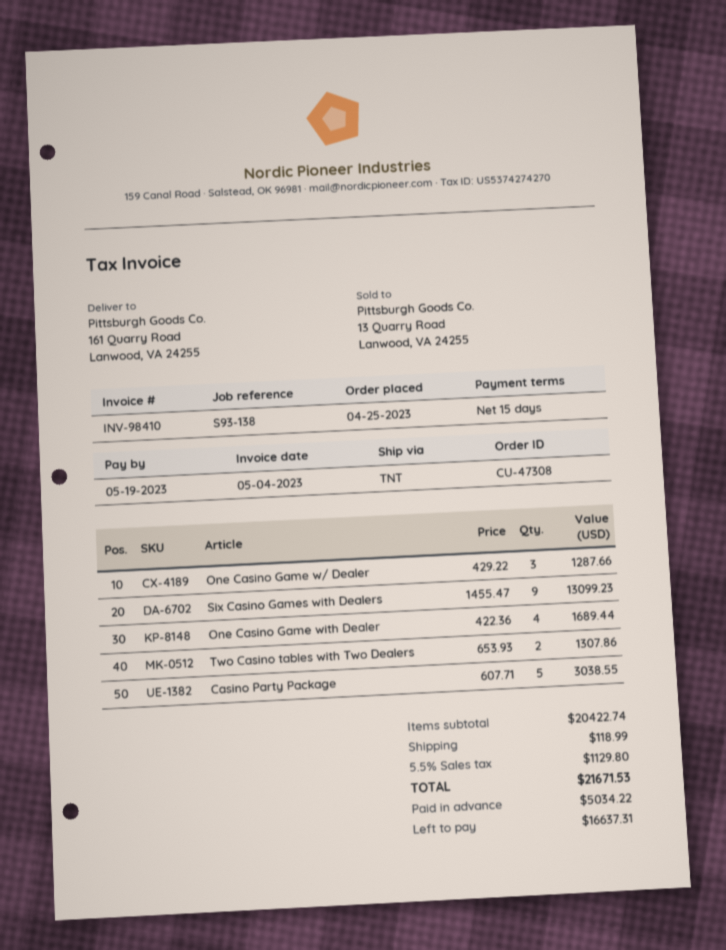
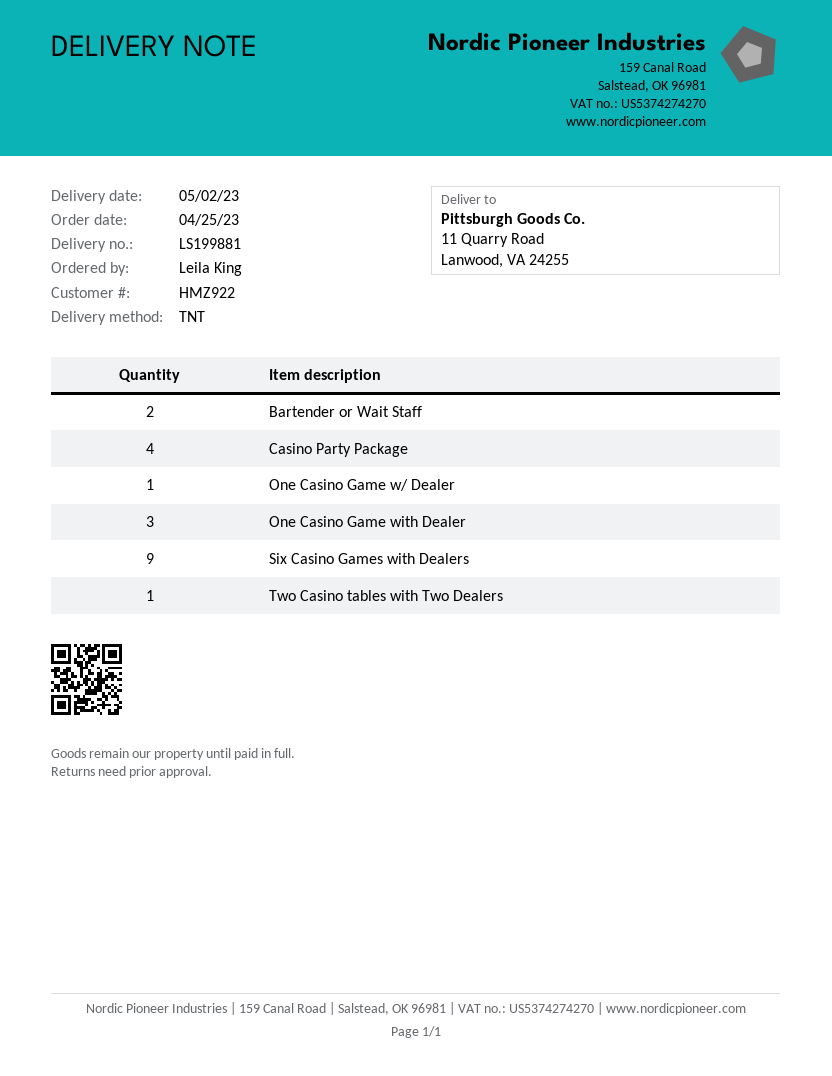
ship to: 161 Quarry Road, Lanwood, VA 24255 -> 11 Quarry Road, Lanwood, VA 24255
One Casino Game w/ Dealer: 3 -> 1
One Casino Game with Dealer: 4 -> 3
Two Casino tables with Two Dealers: 2 -> 1
Casino Party Package: 5 -> 4
Bartender or Wait Staff: none -> 2

